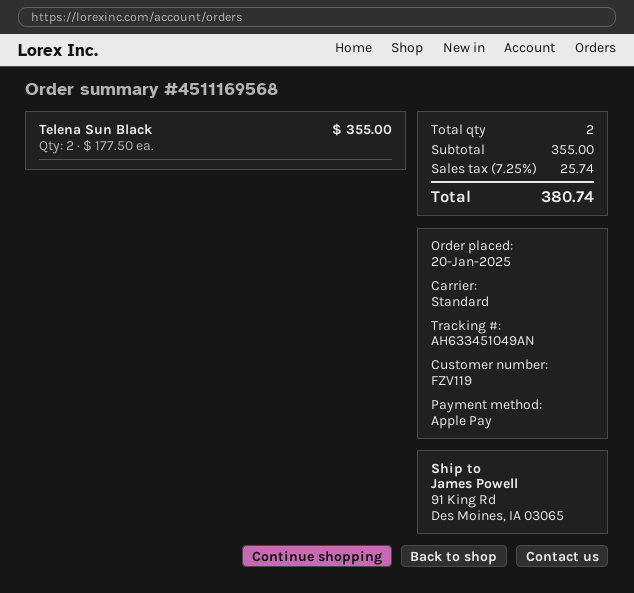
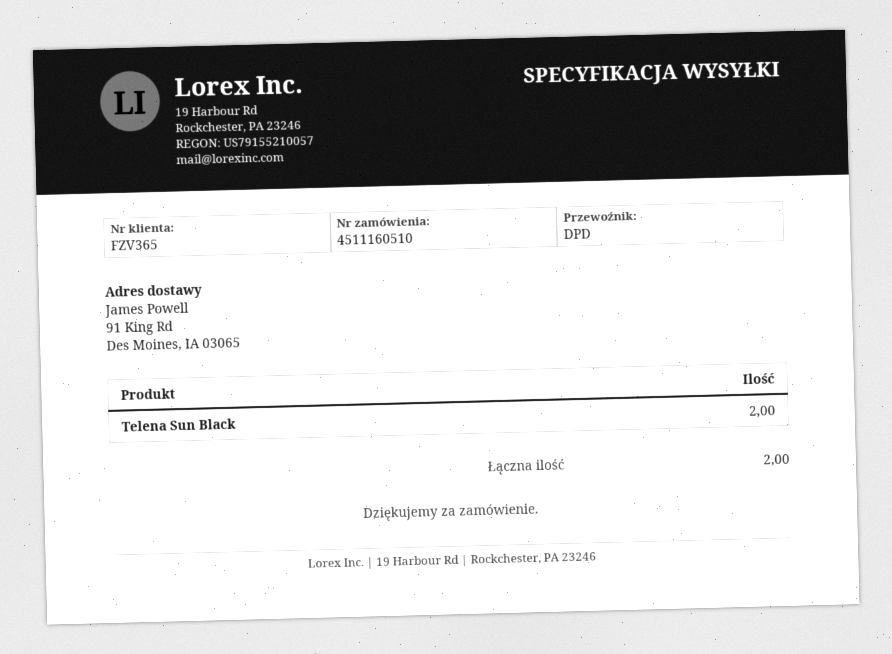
order number: 4511169568 -> 4511160510
customer number: FZV119 -> FZV365
shipping method: standard -> DPD

